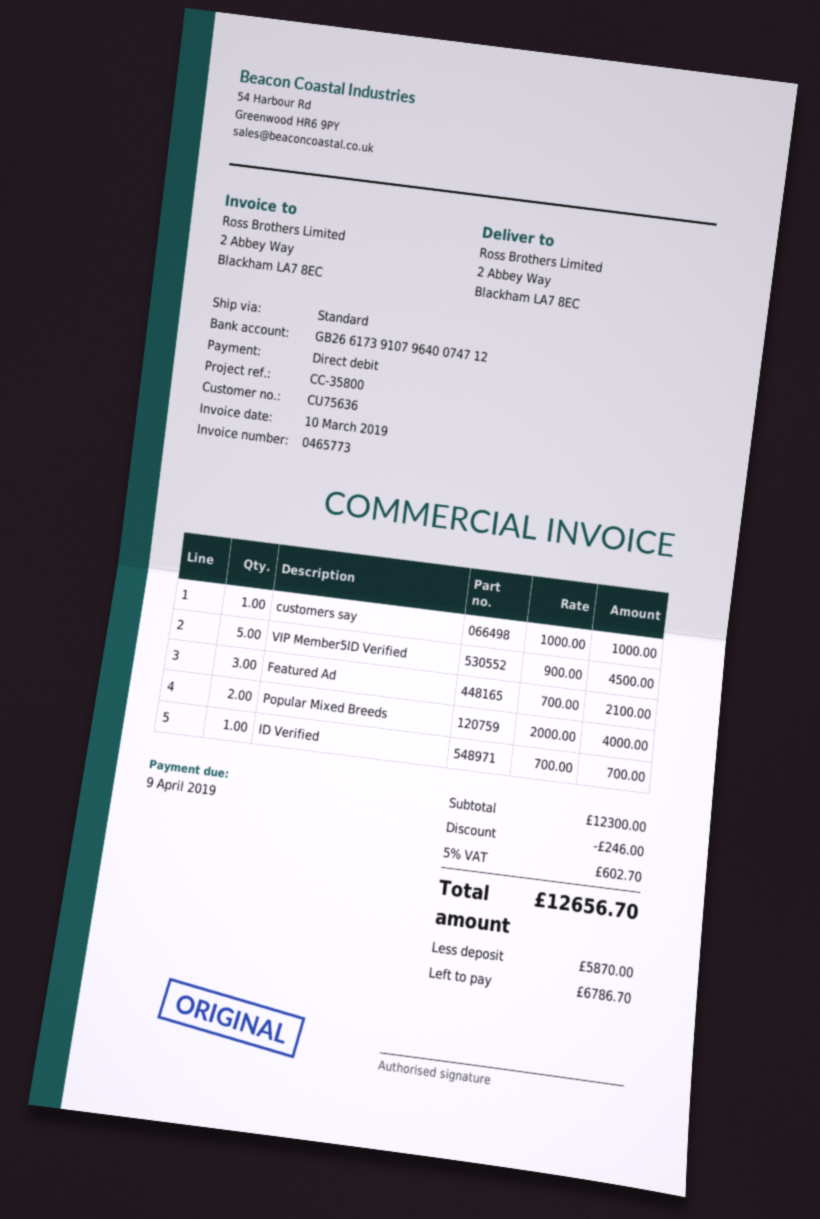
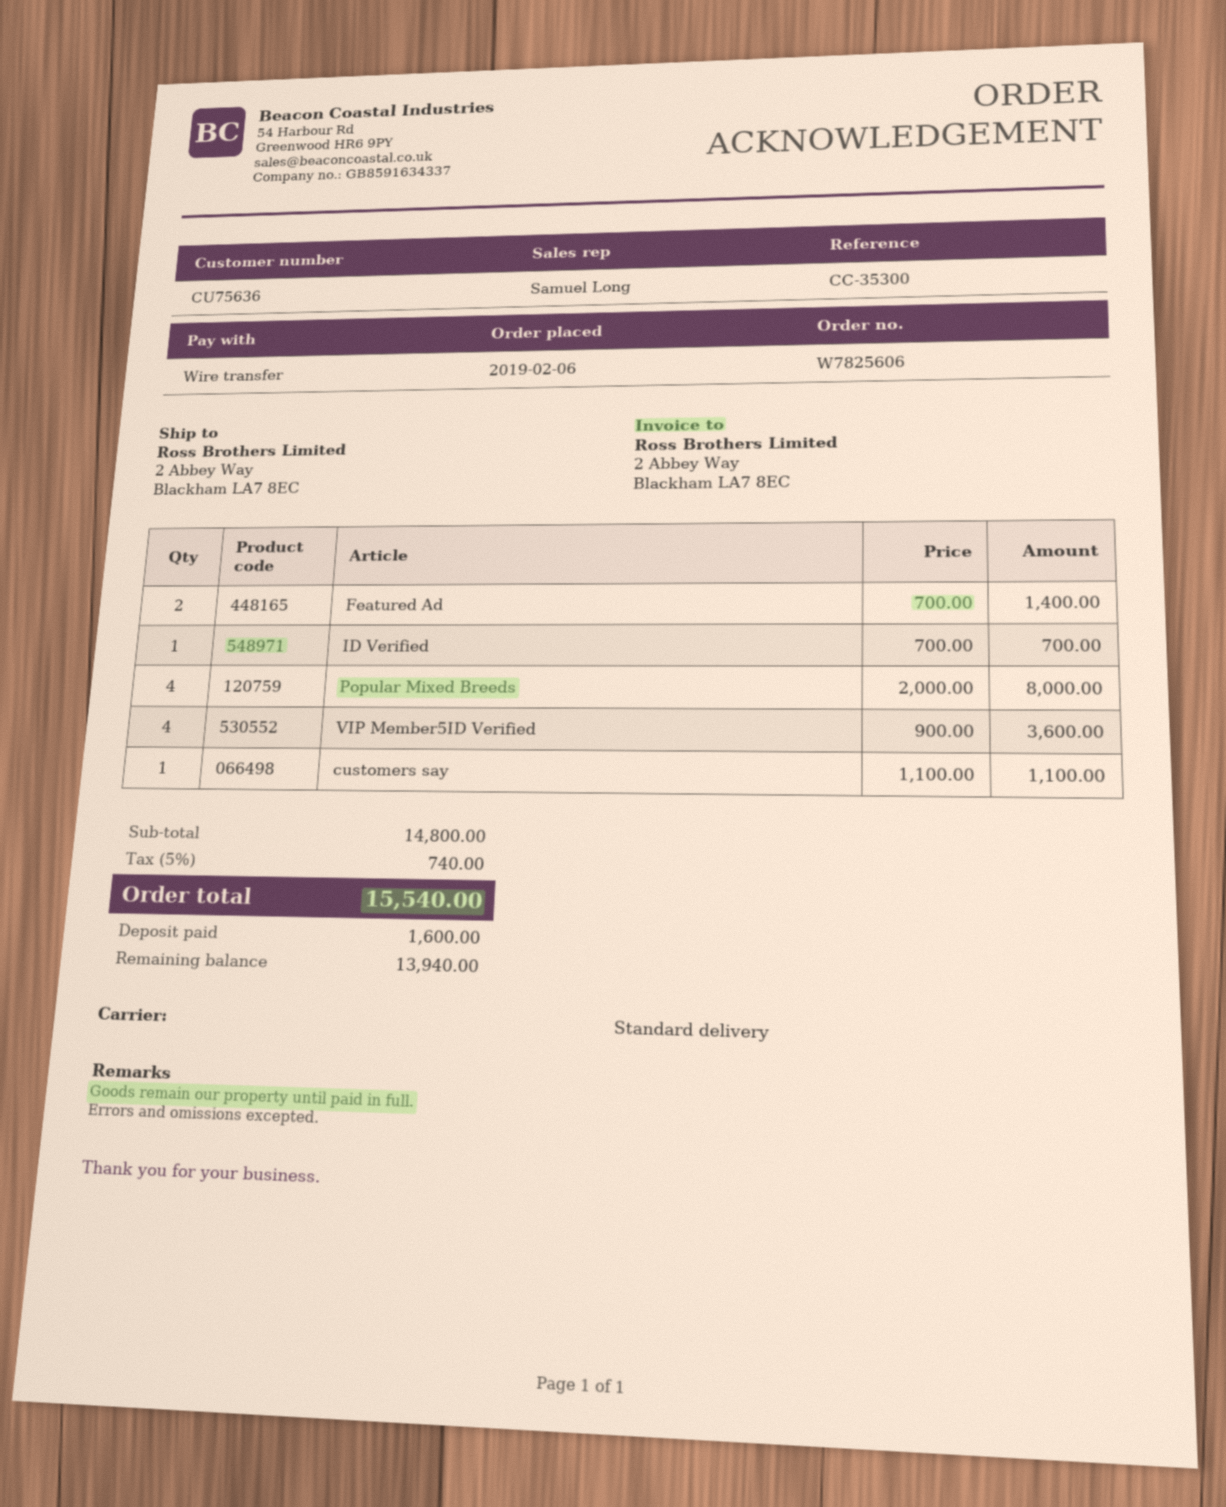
reference: CC-35800 -> CC-35300
payment method: direct debit -> bank transfer
customers say: 1 x 1000.00 = 1000.00 -> 1 x 1100.00 = 1100.00
VIP Member5ID Verified: 5 x 900.00 = 4500.00 -> 4 x 900.00 = 3600.00
Featured Ad: 3 x 700.00 = 2100.00 -> 2 x 700.00 = 1400.00
Popular Mixed Breeds: 2 x 2000.00 = 4000.00 -> 4 x 2000.00 = 8000.00
subtotal: 12300.00 -> 14800.00
discount: 246.00 -> none
tax: 5% = 602.70 -> 5% = 740.00
total: 12656.70 -> 15540.00
deposit: 5870.00 -> 1600.00
balance: 6786.70 -> 13940.00

